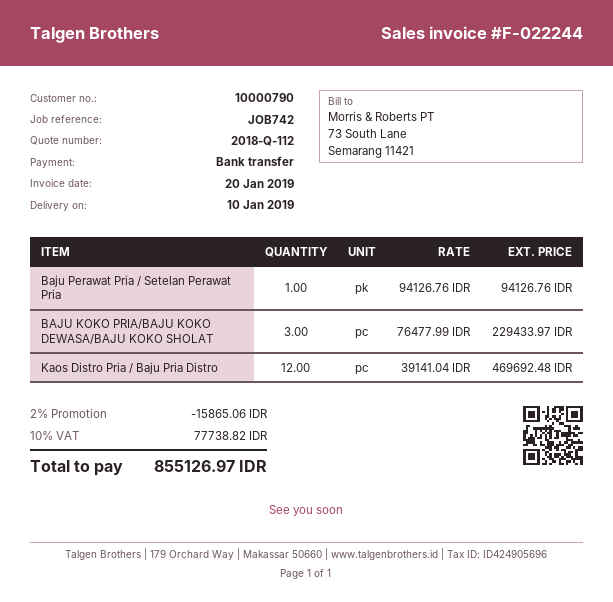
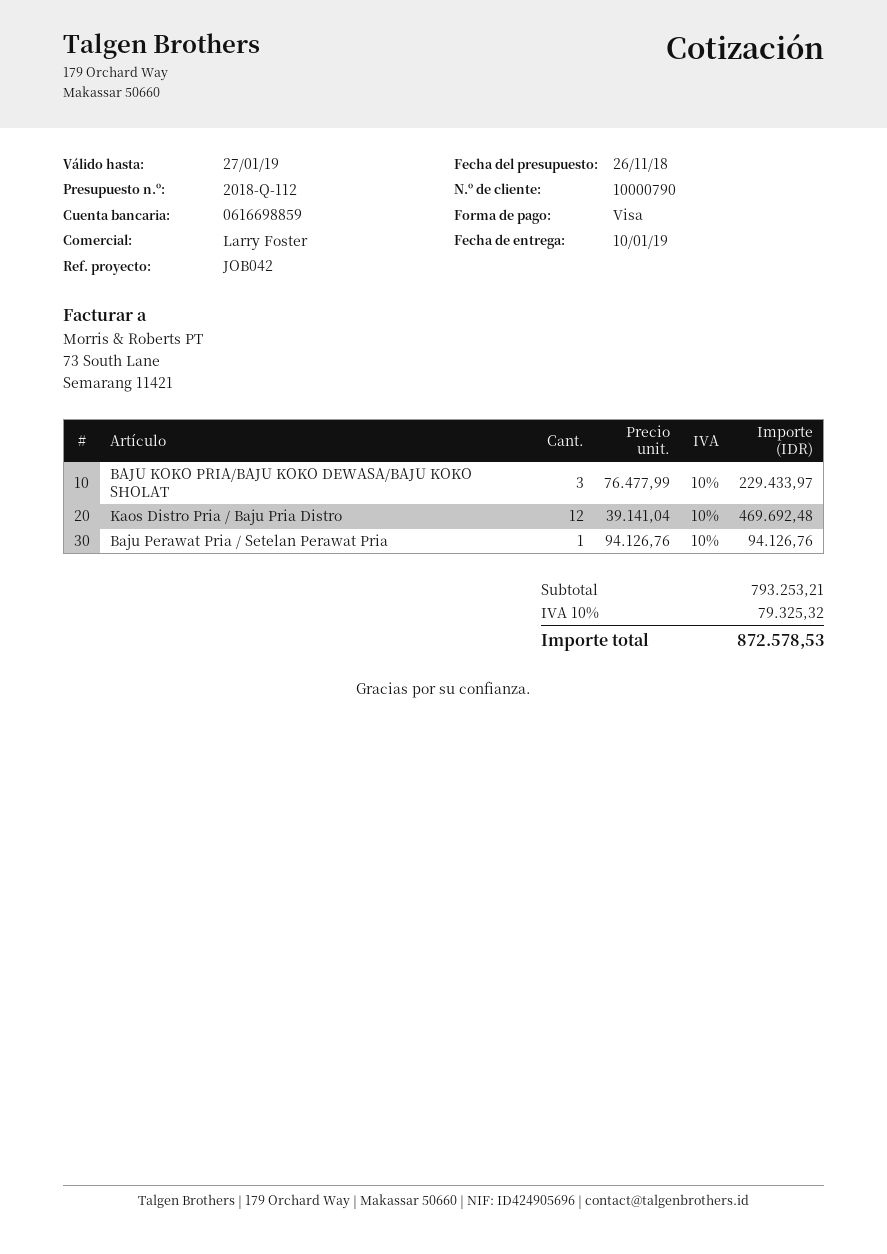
reference: JOB742 -> JOB042
payment method: bank transfer -> Visa
discount: 2% = 15865.06 -> none
tax: 10% = 77738.82 -> 10% = 79325.32
total: 855126.97 -> 872578.53

